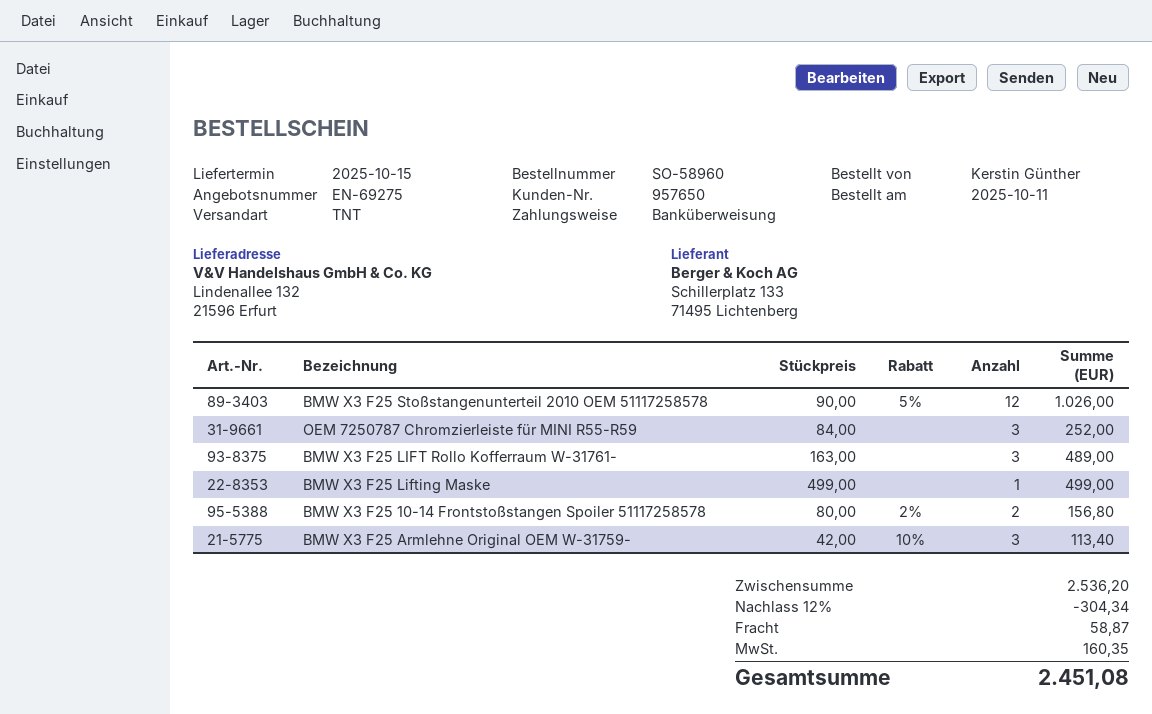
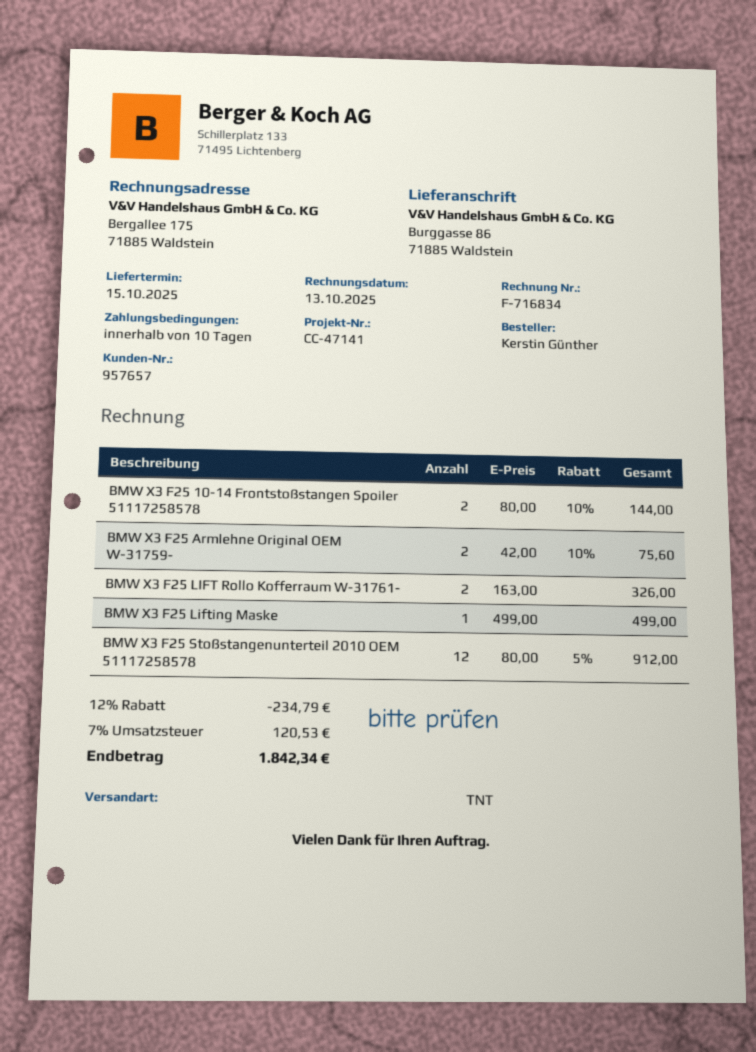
customer number: 957650 -> 957657
ship to: Lindenallee 132, 21596 Erfurt -> Burggasse 86, 71885 Waldstein
BMW X3 F25 Stoßstangenunterteil 2010 OEM 51117258578: 12 x 90.00 - 5% = 1026.00 -> 12 x 80.00 - 5% = 912.00
OEM 7250787 Chromzierleiste für MINI R55-R59: 3 x 84.00 = 252.00 -> none
BMW X3 F25 LIFT Rollo Kofferraum W-31761-: 3 x 163.00 = 489.00 -> 2 x 163.00 = 326.00
BMW X3 F25 10-14 Frontstoßstangen Spoiler 51117258578: 2 x 80.00 - 2% = 156.80 -> 2 x 80.00 - 10% = 144.00
BMW X3 F25 Armlehne Original OEM W-31759-: 3 x 42.00 - 10% = 113.40 -> 2 x 42.00 - 10% = 75.60
discount: 12% = 304.34 -> 12% = 234.79
shipping: 58.87 -> none
tax: 160.35 -> 120.53
total: 2451.08 -> 1842.34

